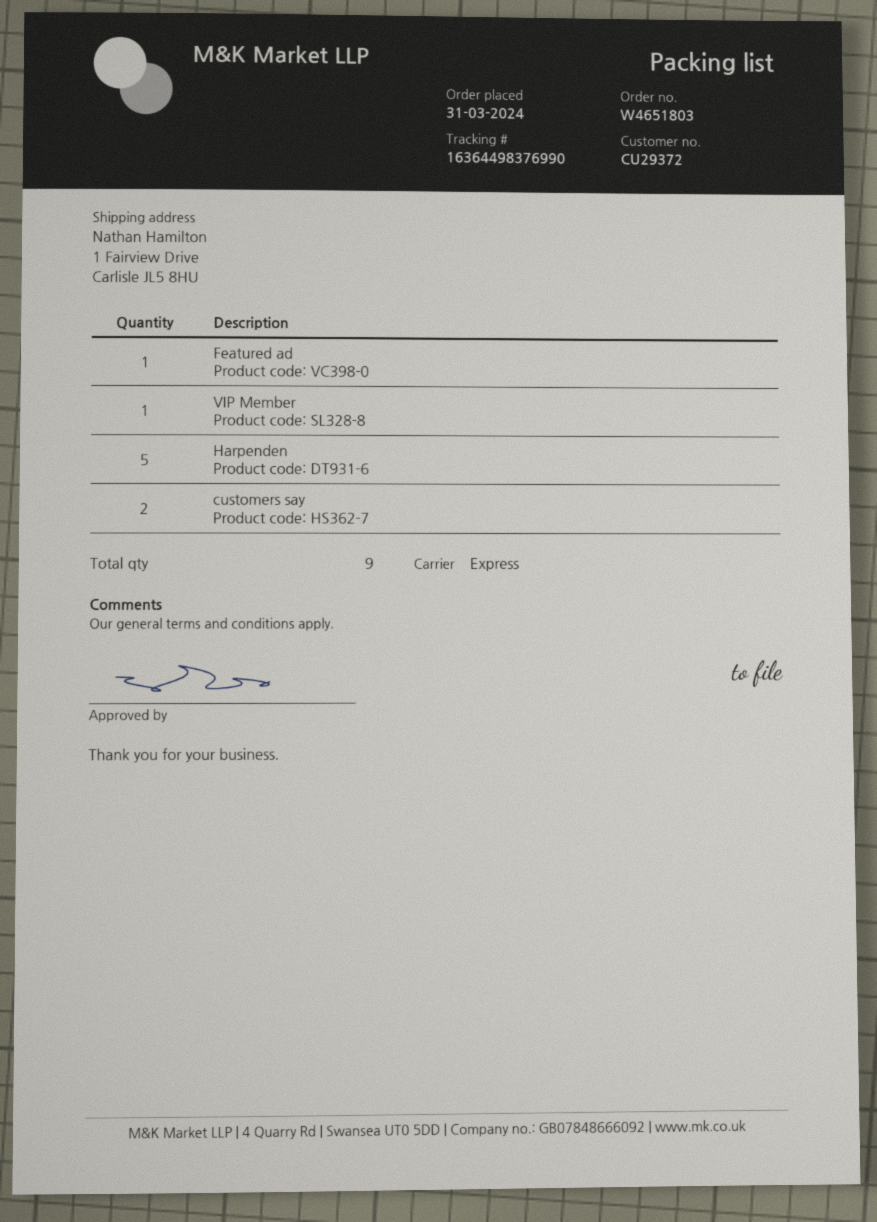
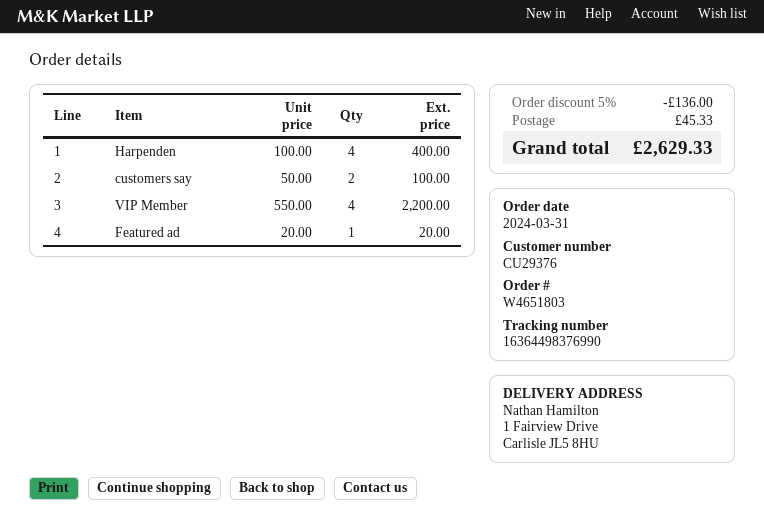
customer number: CU29372 -> CU29376
VIP Member: 1 -> 4
Harpenden: 5 -> 4

